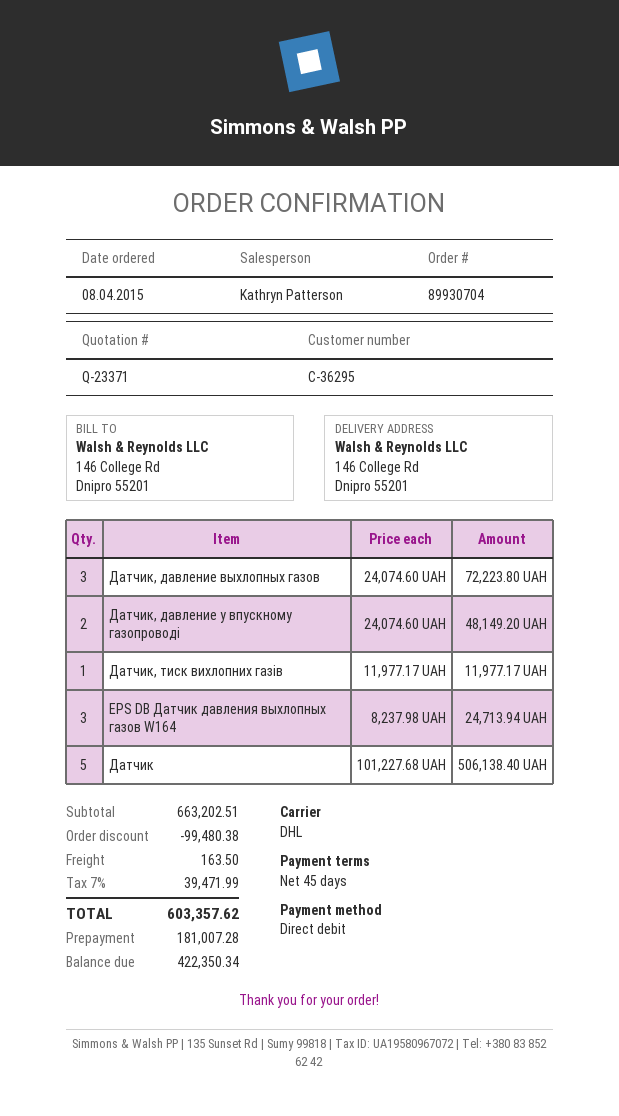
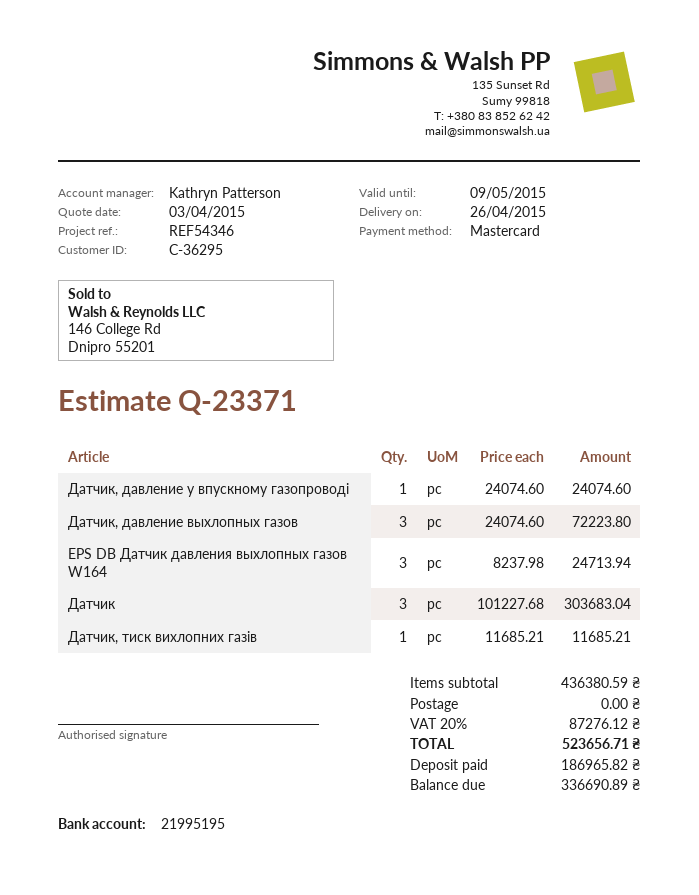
payment method: direct debit -> Mastercard
Датчик, давление у впускному газопроводі: 2 x 24074.60 = 48149.20 -> 1 x 24074.60 = 24074.60
Датчик, тиск вихлопних газів: 1 x 11977.17 = 11977.17 -> 1 x 11685.21 = 11685.21
Датчик: 5 x 101227.68 = 506138.40 -> 3 x 101227.68 = 303683.04
subtotal: 663202.51 -> 436380.59
discount: 99480.38 -> none
shipping: 163.50 -> 0.00
tax: 7% = 39471.99 -> 20% = 87276.12
total: 603357.62 -> 523656.71
deposit: 181007.28 -> 186965.82
balance: 422350.34 -> 336690.89

